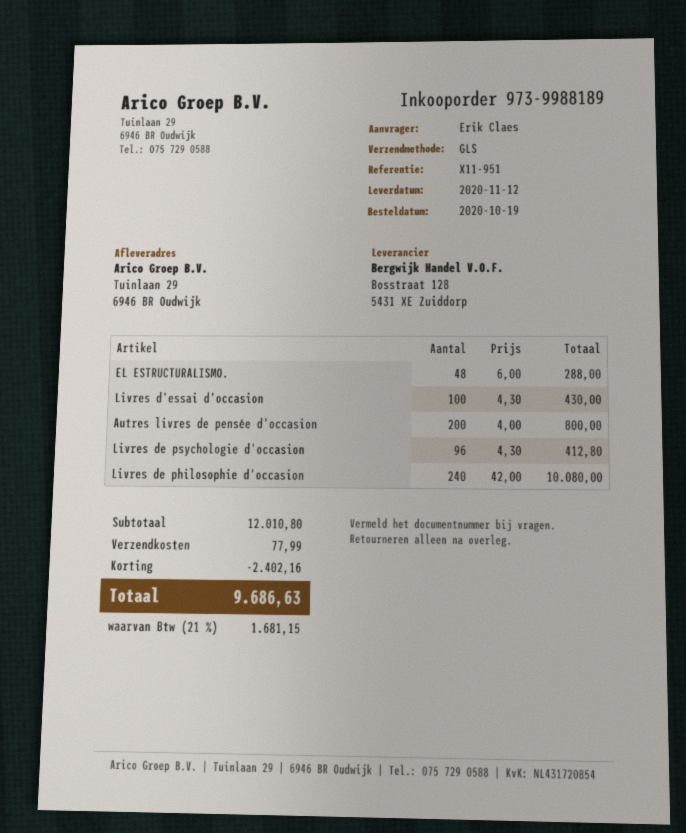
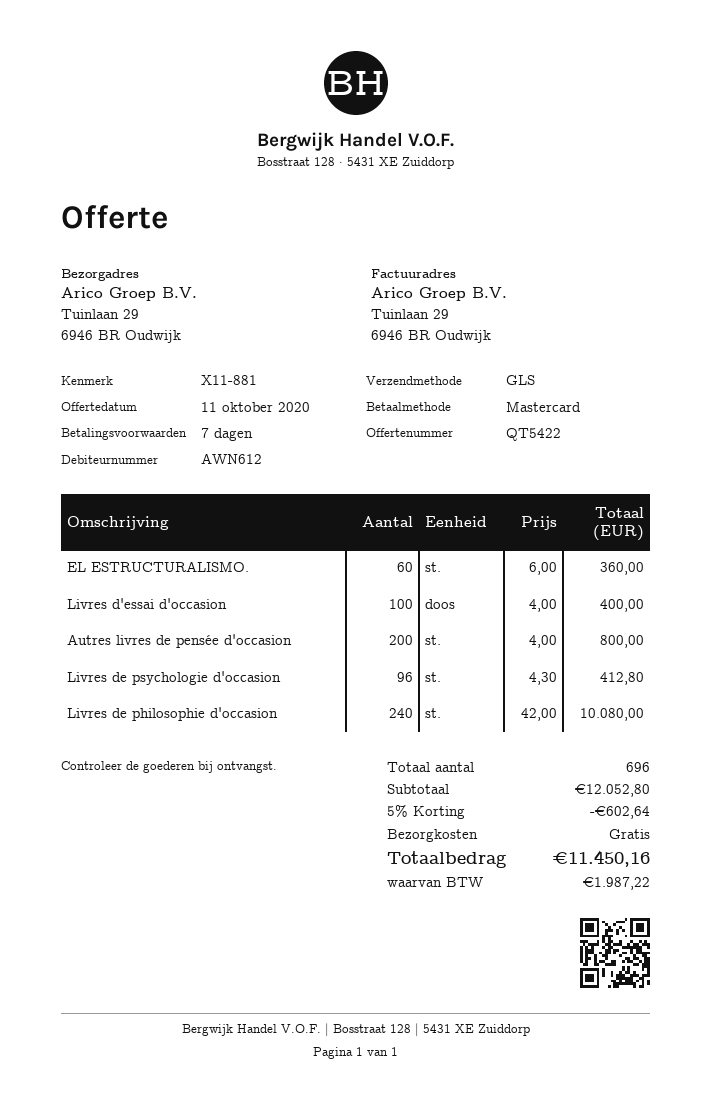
reference: X11-951 -> X11-881
EL ESTRUCTURALISMO.: 48 x 6.00 = 288.00 -> 60 x 6.00 = 360.00
Livres d'essai d'occasion: 100 x 4.30 = 430.00 -> 100 x 4.00 = 400.00
subtotal: 12010.80 -> 12052.80
discount: 2402.16 -> 602.64
shipping: 77.99 -> 0.00
tax: 1681.15 -> 1987.22
total: 9686.63 -> 11450.16

